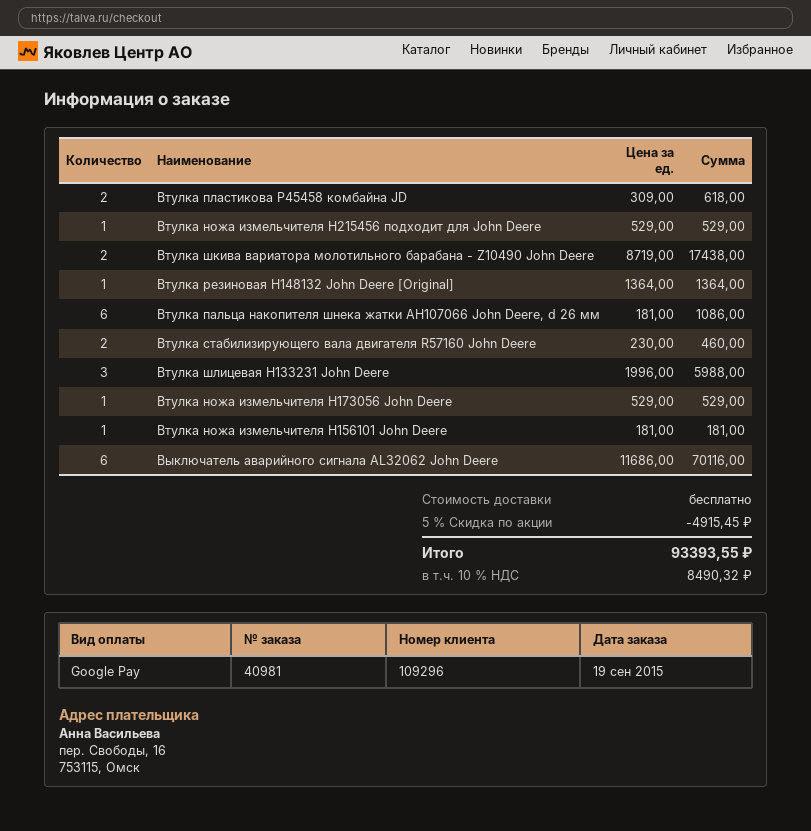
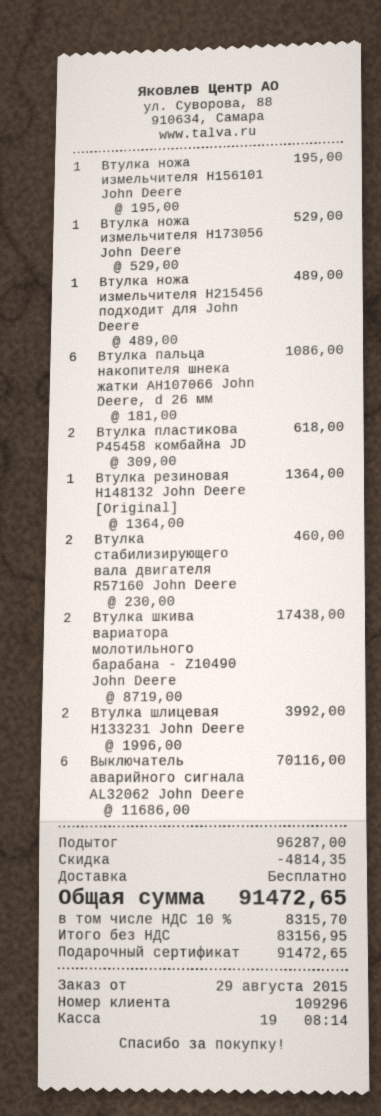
order date: 2015-09-19 -> 2015-08-29
payment method: Google Pay -> gift card
Втулка ножа измельчителя H215456 подходит для John Deere: 1 x 529.00 = 529.00 -> 1 x 489.00 = 489.00
Втулка шлицевая H133231 John Deere: 3 x 1996.00 = 5988.00 -> 2 x 1996.00 = 3992.00
Втулка ножа измельчителя H156101 John Deere: 1 x 181.00 = 181.00 -> 1 x 195.00 = 195.00
discount: 4915.45 -> 4814.35
tax: 10% = 8490.32 -> 10% = 8315.70
total: 93393.55 -> 91472.65

